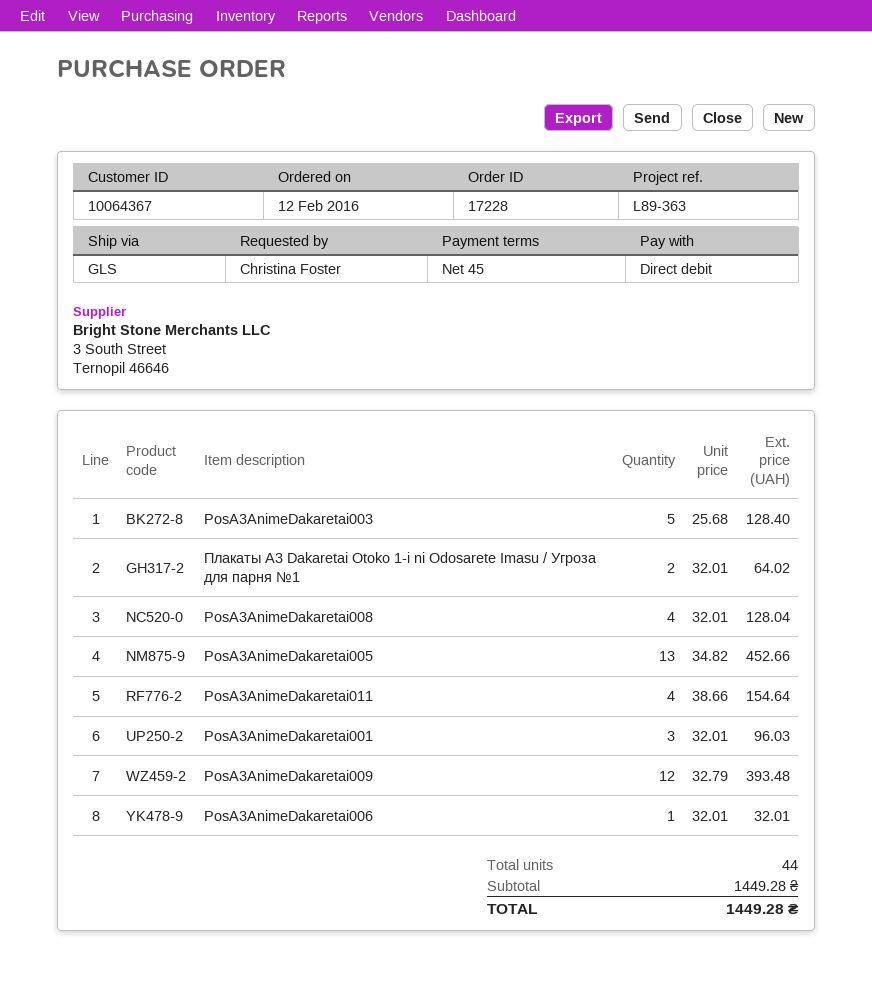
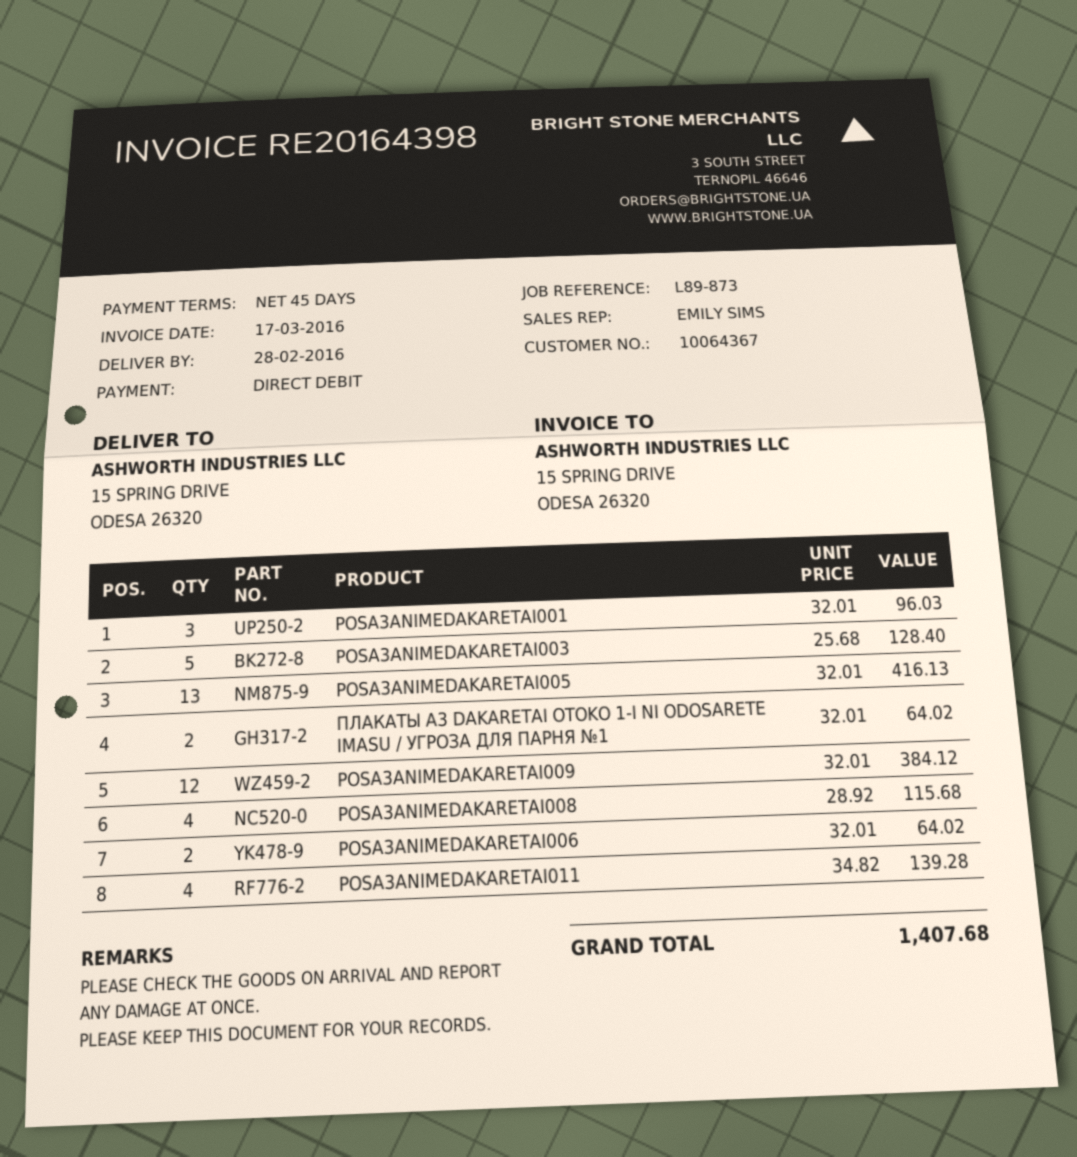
reference: L89-363 -> L89-873
PosА3AnimeDakaretai008: 4 x 32.01 = 128.04 -> 4 x 28.92 = 115.68
PosА3AnimeDakaretai005: 13 x 34.82 = 452.66 -> 13 x 32.01 = 416.13
PosА3AnimeDakaretai011: 4 x 38.66 = 154.64 -> 4 x 34.82 = 139.28
PosА3AnimeDakaretai009: 12 x 32.79 = 393.48 -> 12 x 32.01 = 384.12
PosА3AnimeDakaretai006: 1 x 32.01 = 32.01 -> 2 x 32.01 = 64.02
total: 1449.28 -> 1407.68

